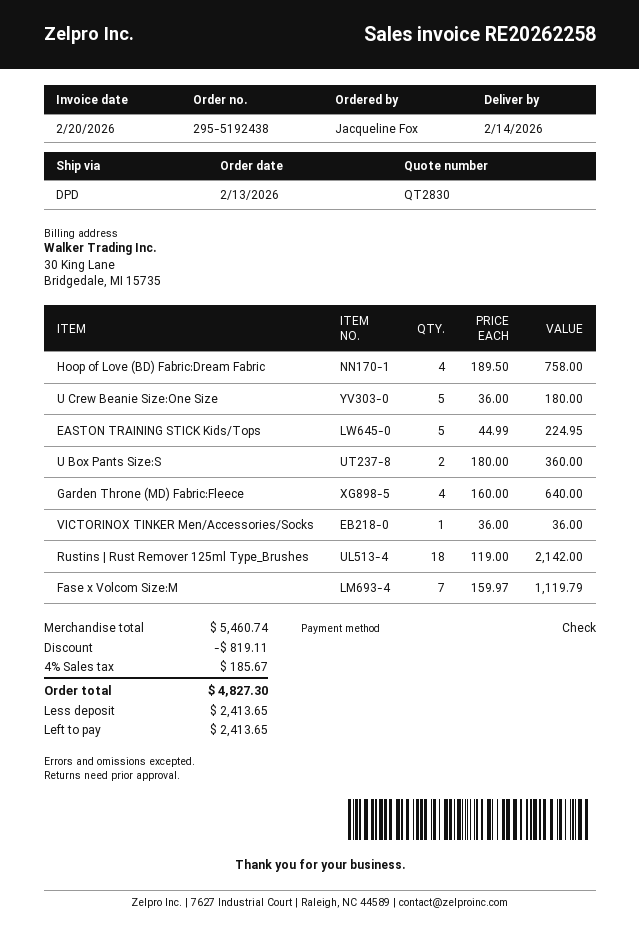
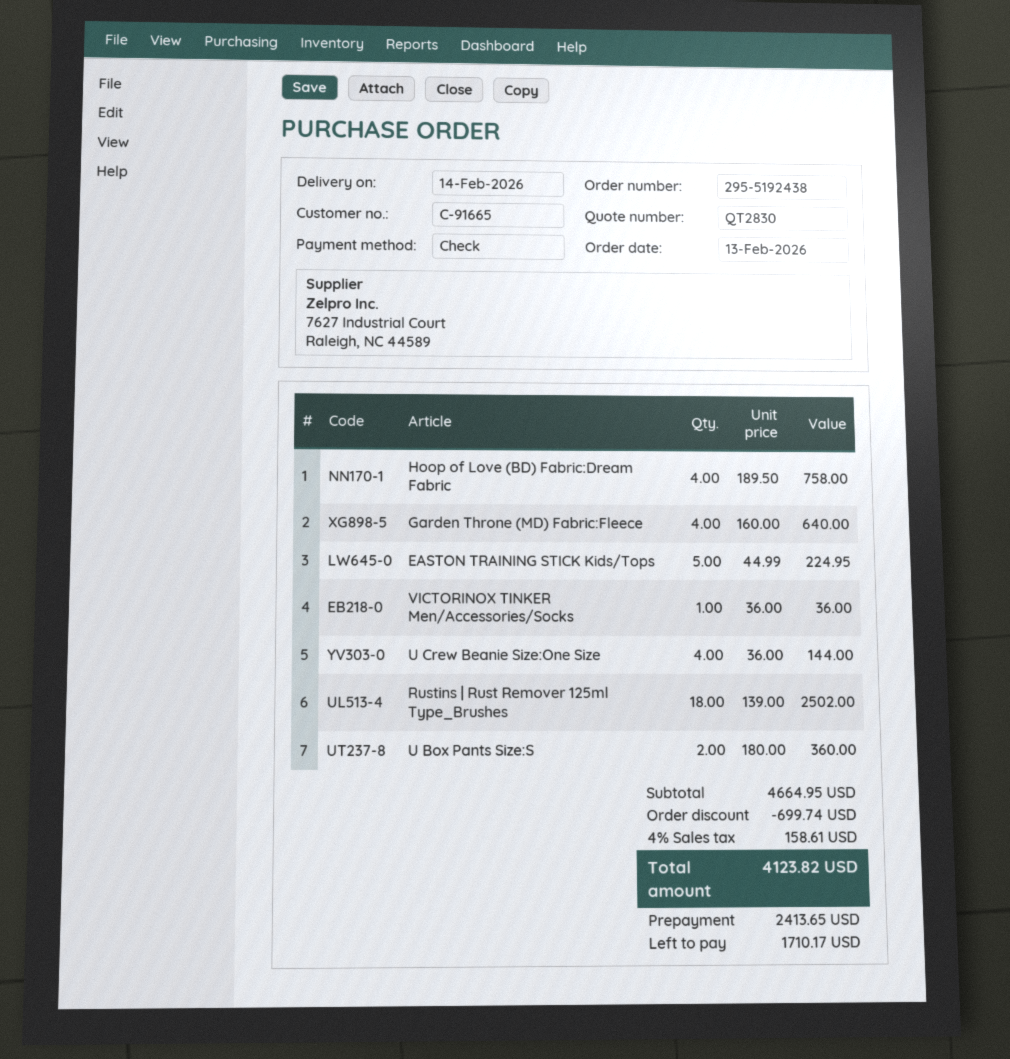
U Crew Beanie Size:One Size: 5 x 36.00 = 180.00 -> 4 x 36.00 = 144.00
Rustins | Rust Remover 125ml Type_Brushes: 18 x 119.00 = 2142.00 -> 18 x 139.00 = 2502.00
Fase x Volcom Size:M: 7 x 159.97 = 1119.79 -> none
subtotal: 5460.74 -> 4664.95
discount: 819.11 -> 699.74
tax: 4% = 185.67 -> 4% = 158.61
total: 4827.30 -> 4123.82
balance: 2413.65 -> 1710.17

